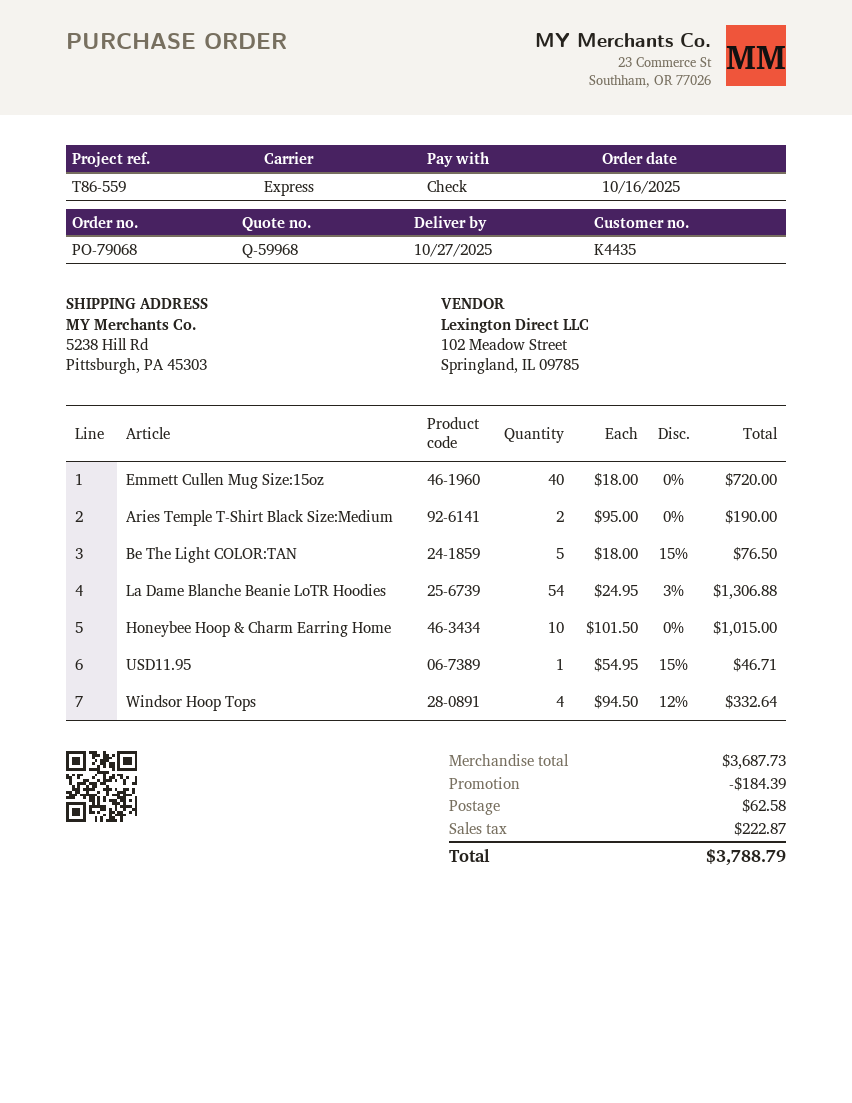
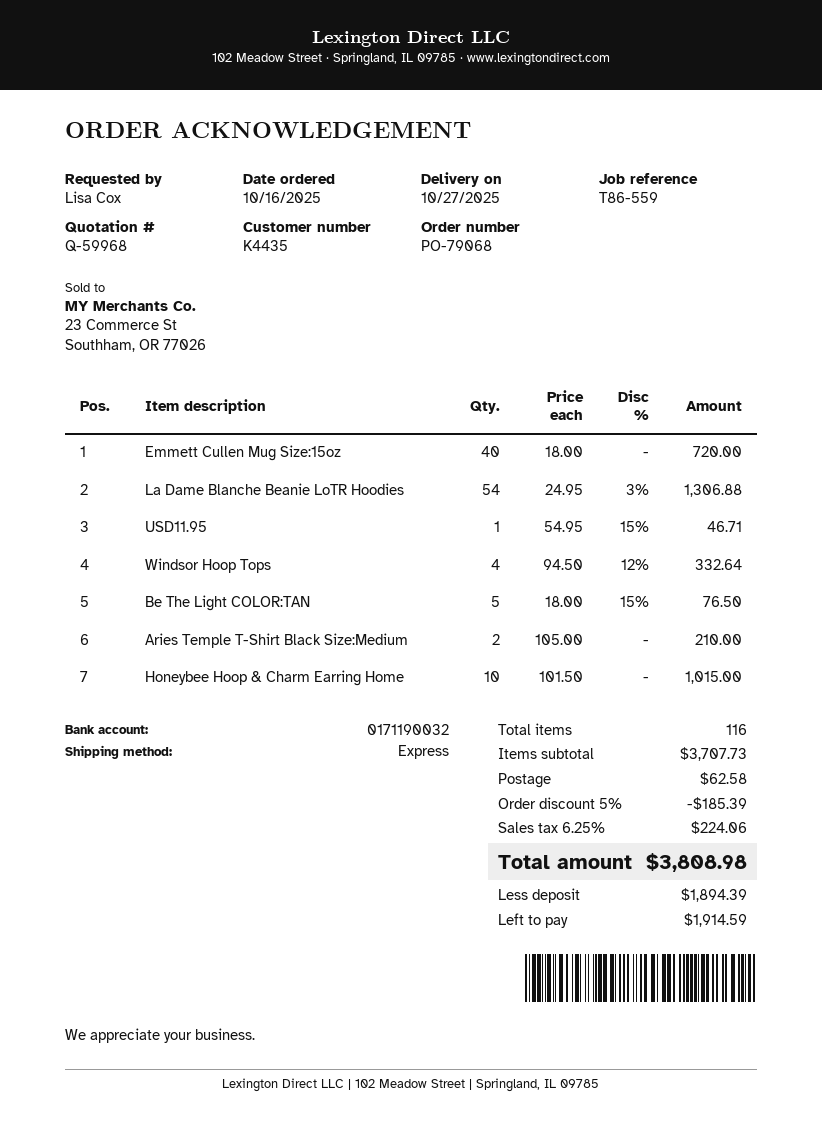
Aries Temple T-Shirt Black Size:Medium: 2 x 95.00 = 190.00 -> 2 x 105.00 = 210.00
subtotal: 3687.73 -> 3707.73
discount: 184.39 -> 185.39
tax: 222.87 -> 224.06
total: 3788.79 -> 3808.98

